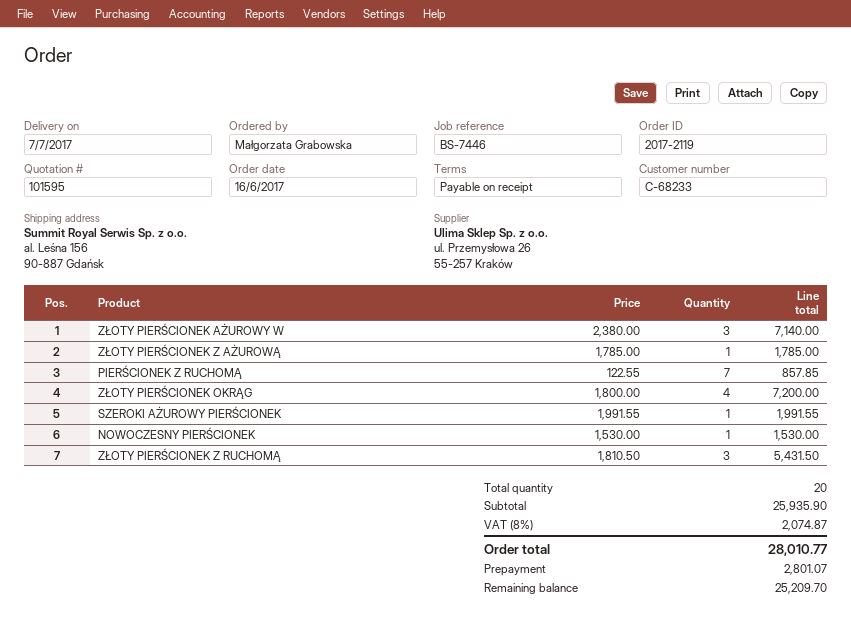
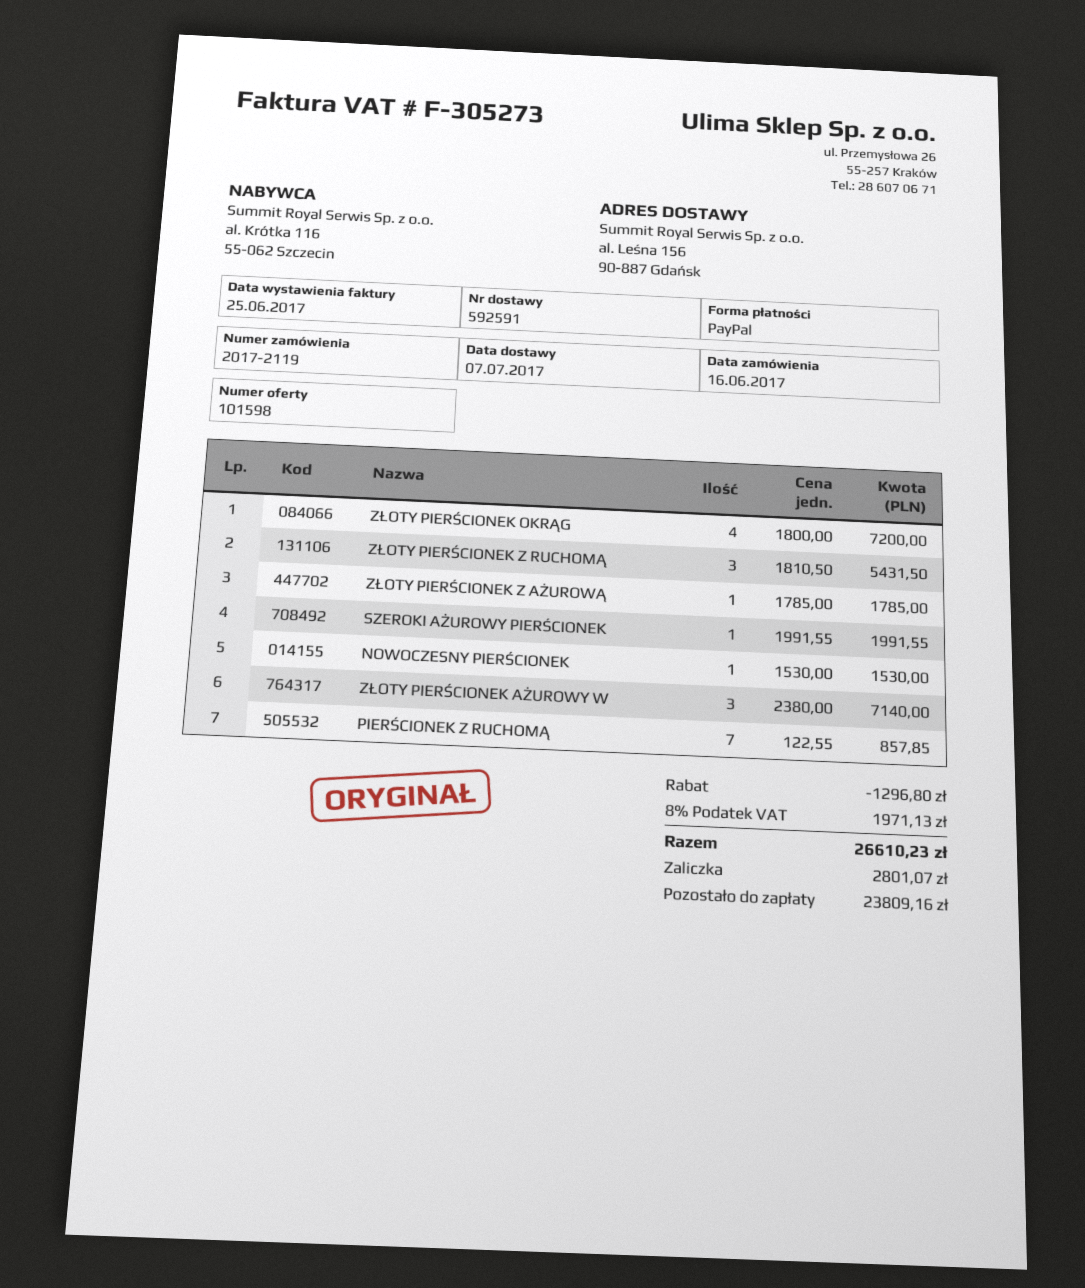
quote number: 101595 -> 101598
discount: none -> 1296.80
tax: 8% = 2074.87 -> 8% = 1971.13
total: 28010.77 -> 26610.23
balance: 25209.70 -> 23809.16

